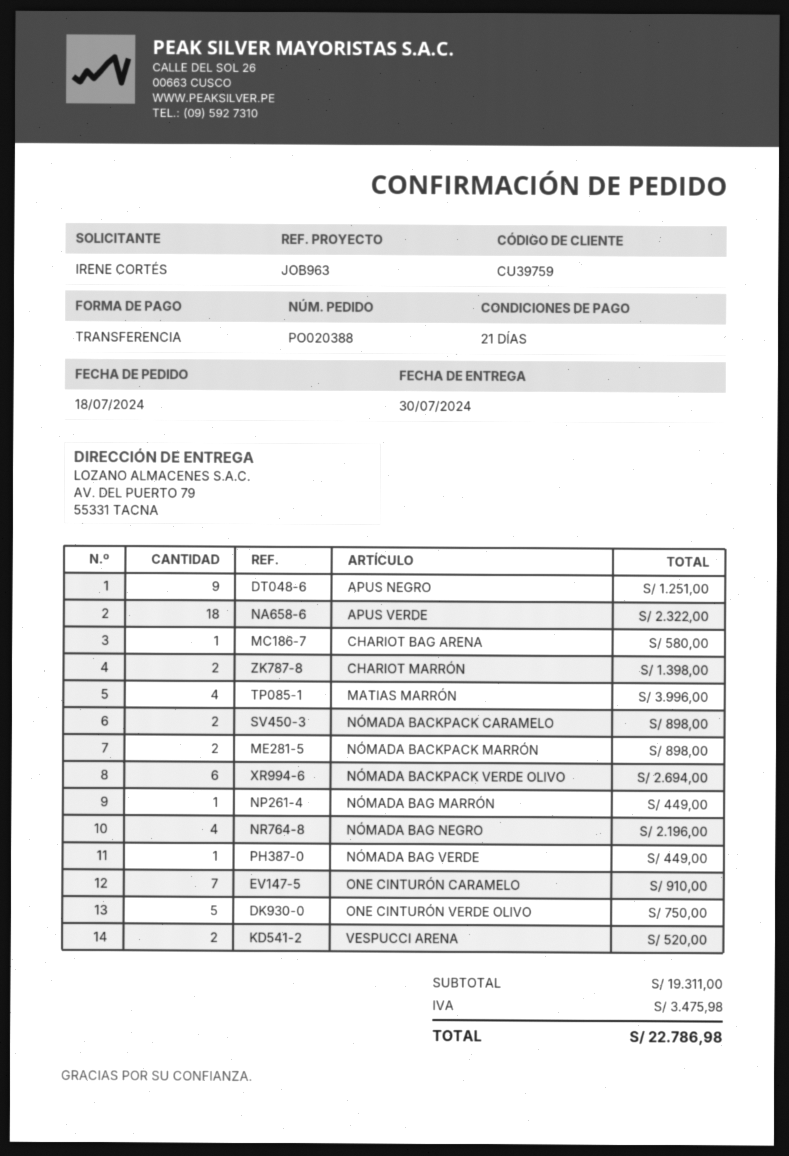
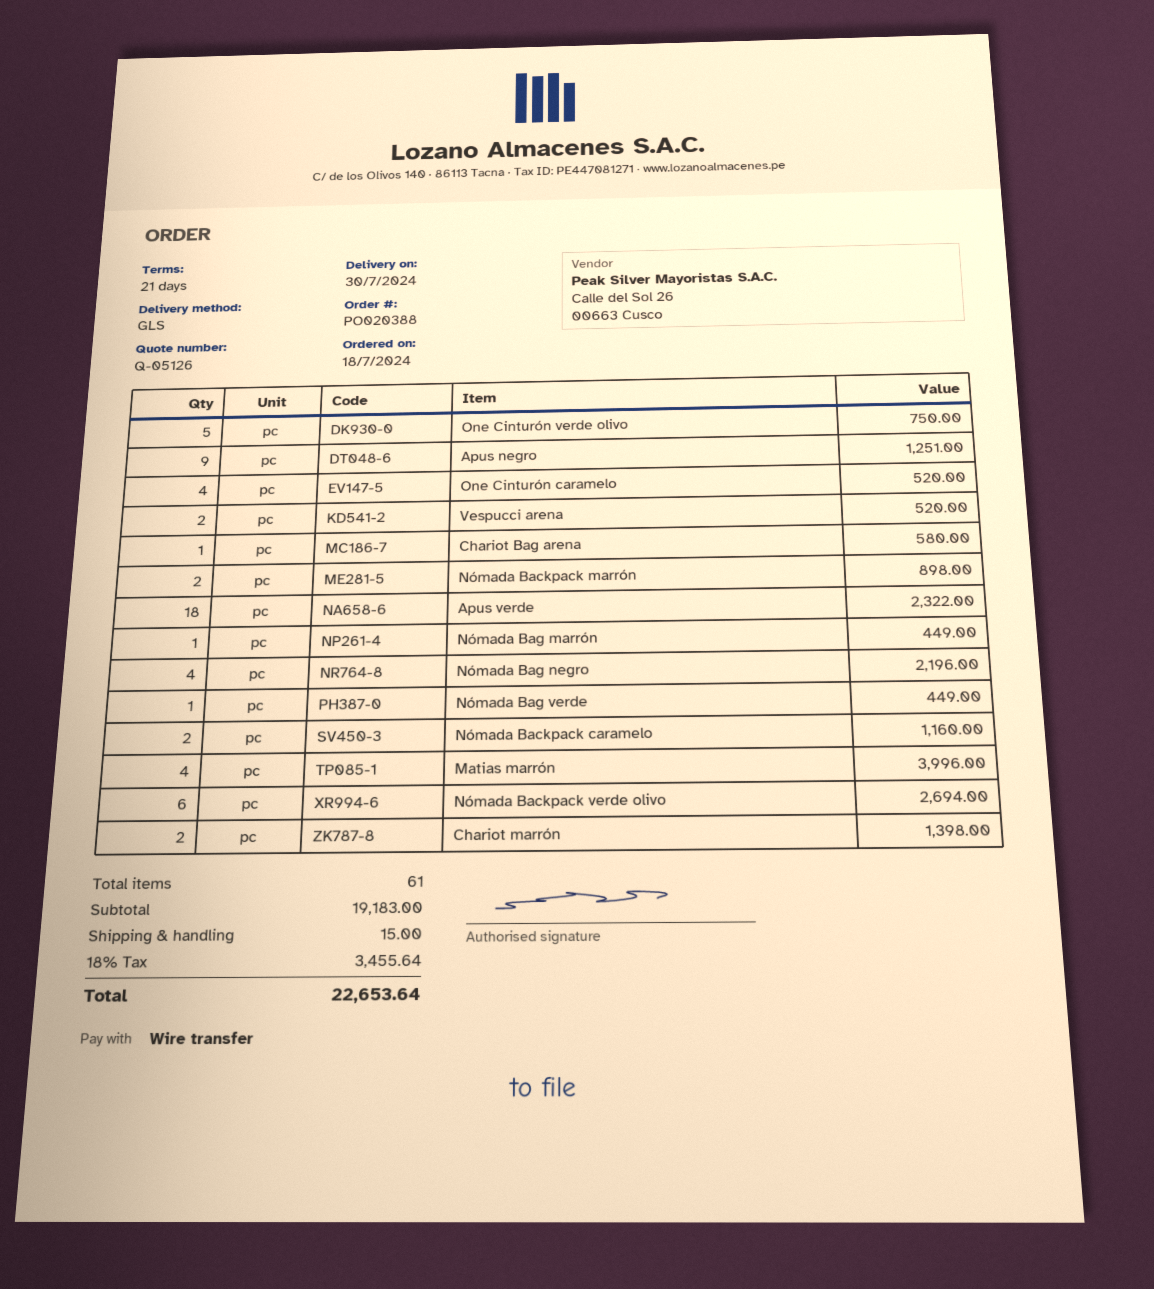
NÓMADA BACKPACK CARAMELO: 2 for 898.00 -> 2 for 1160.00
ONE CINTURÓN CARAMELO: 7 for 910.00 -> 4 for 520.00
subtotal: 19311.00 -> 19183.00
shipping: none -> 15.00
tax: 3475.98 -> 3455.64
total: 22786.98 -> 22653.64

